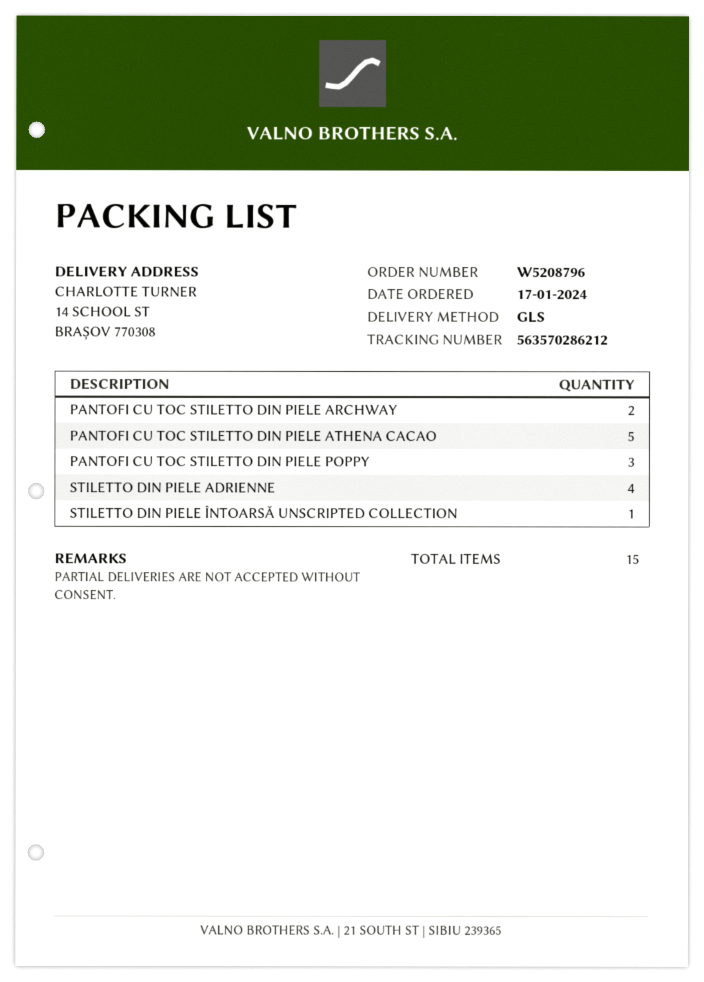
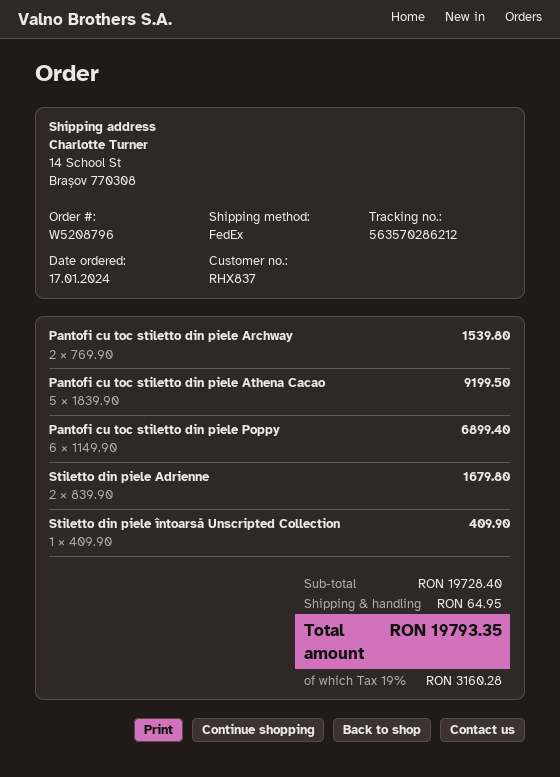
shipping method: GLS -> FedEx
PANTOFI CU TOC STILETTO DIN PIELE POPPY: 3 -> 6
STILETTO DIN PIELE ADRIENNE: 4 -> 2

